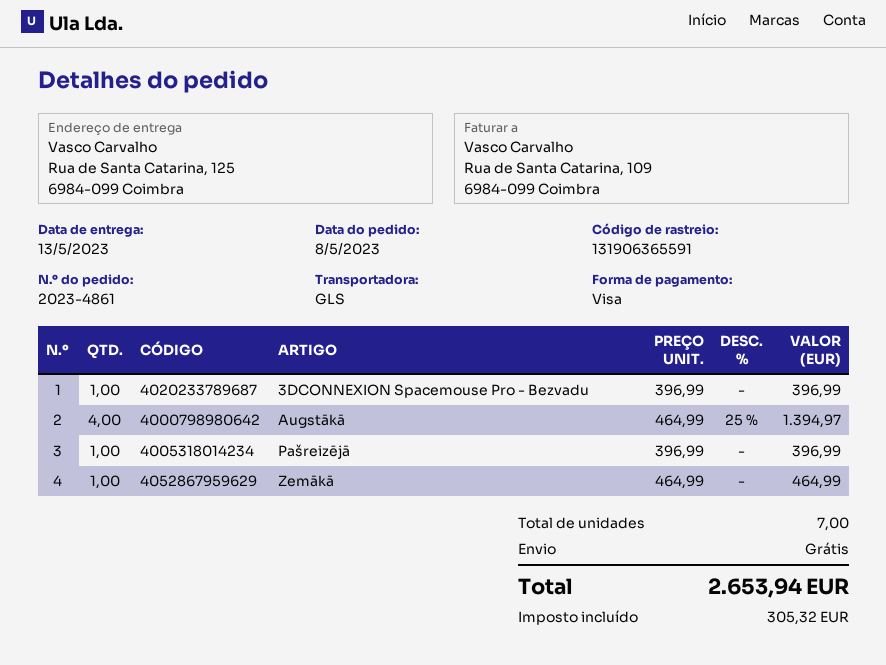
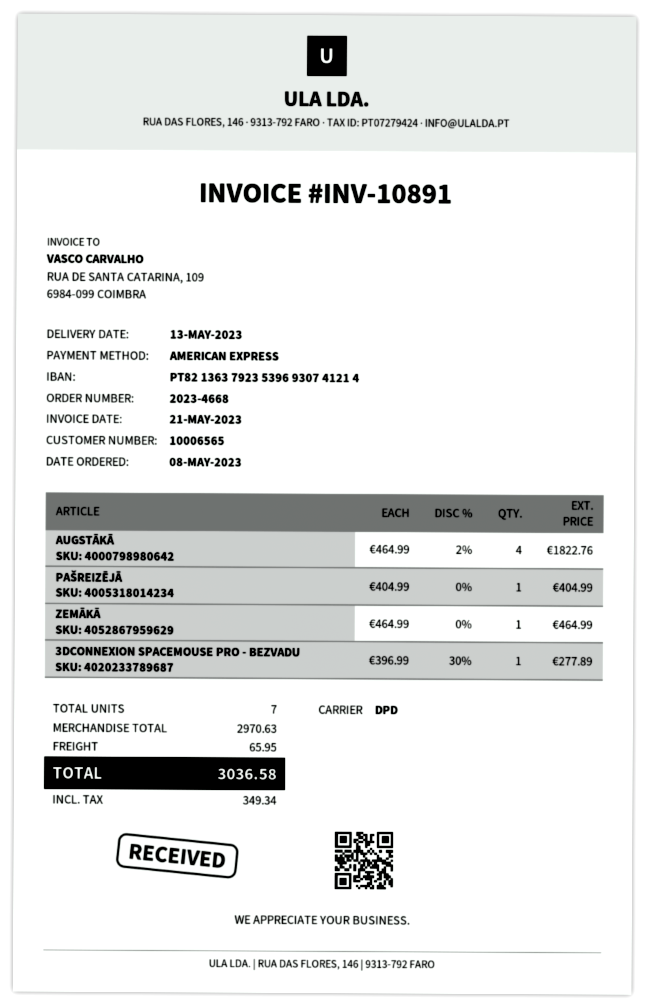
order number: 2023-4861 -> 2023-4668
payment method: Visa -> American Express
shipping method: GLS -> DPD
3DCONNEXION Spacemouse Pro - Bezvadu: 1 x 396.99 = 396.99 -> 1 x 396.99 - 30% = 277.89
Augstākā: 4 x 464.99 - 25% = 1394.97 -> 4 x 464.99 - 2% = 1822.76
Pašreizējā: 1 x 396.99 = 396.99 -> 1 x 404.99 = 404.99
shipping: 0.00 -> 65.95
tax: 305.32 -> 349.34
total: 2653.94 -> 3036.58

